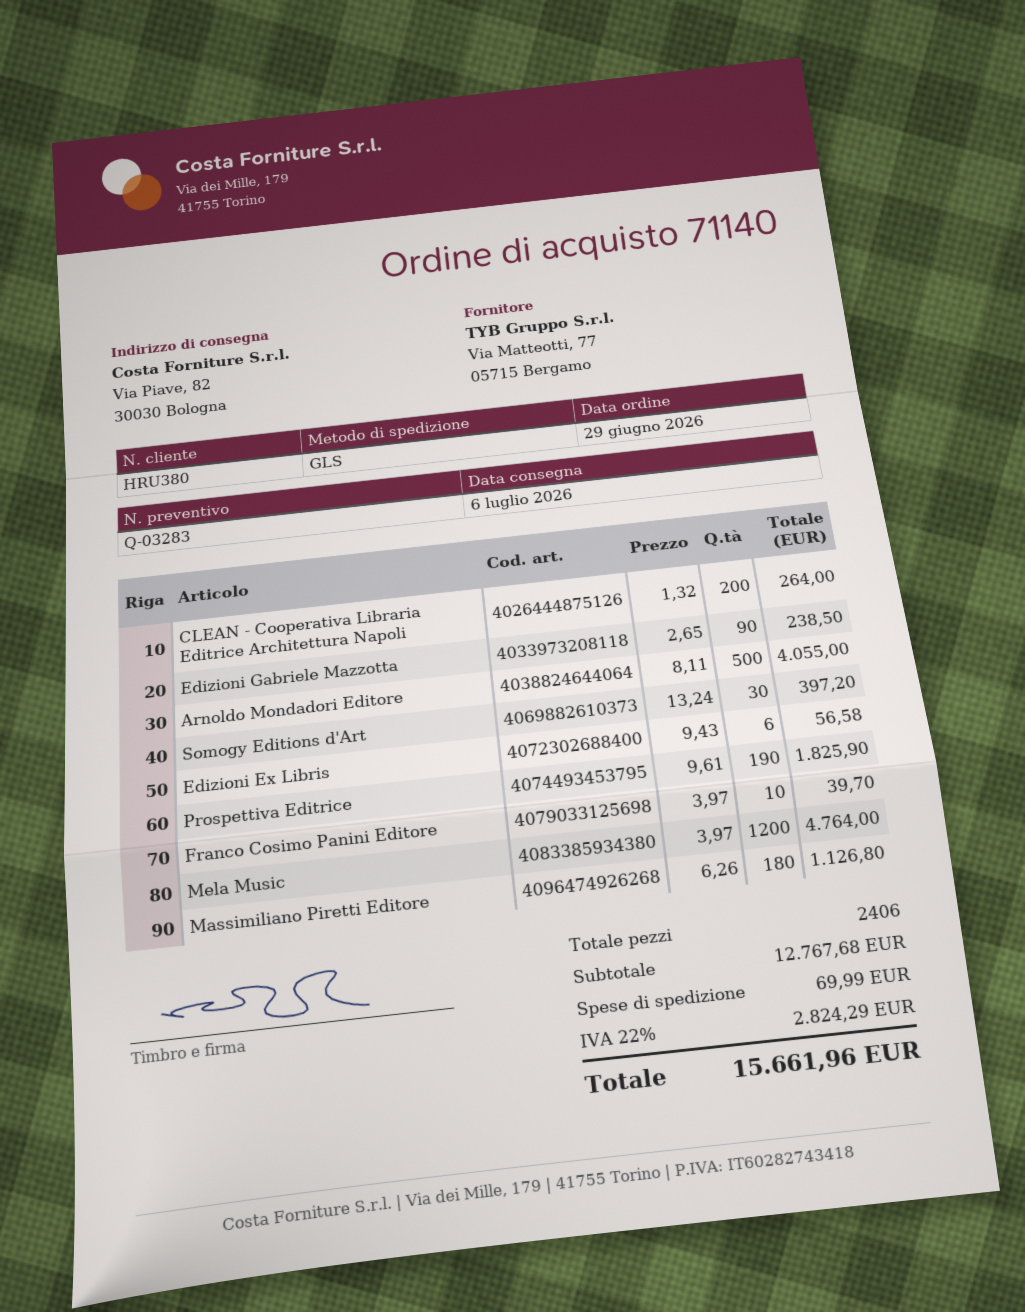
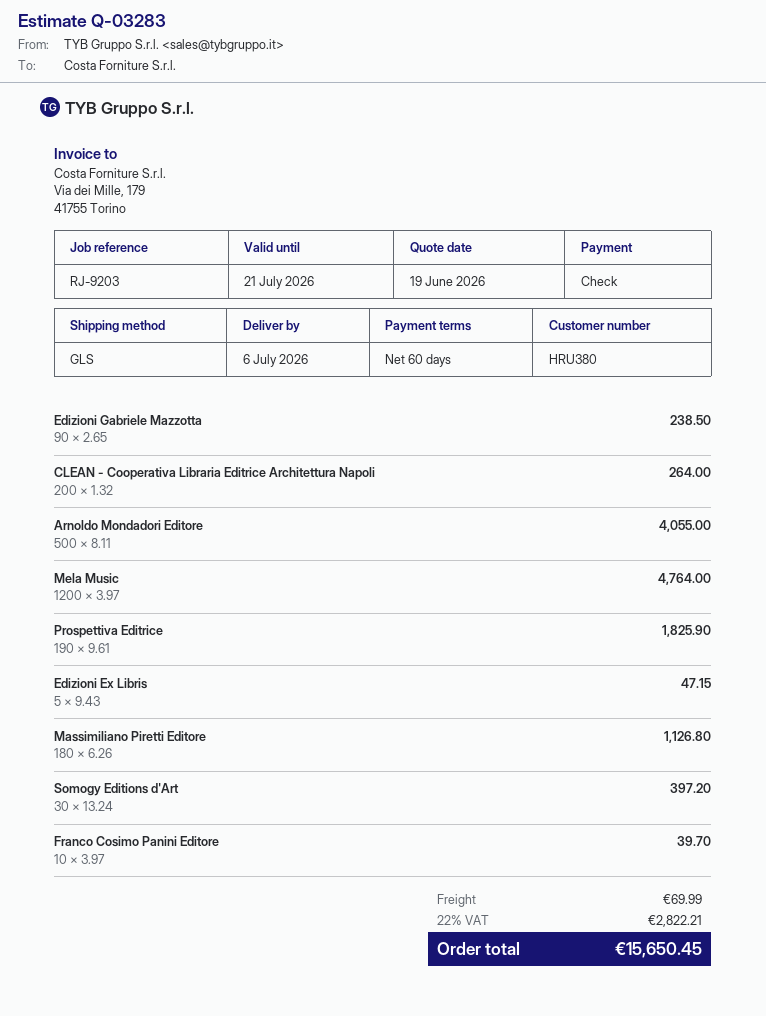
Edizioni Ex Libris: 6 x 9.43 = 56.58 -> 5 x 9.43 = 47.15
tax: 22% = 2824.29 -> 22% = 2822.21
total: 15661.96 -> 15650.45

